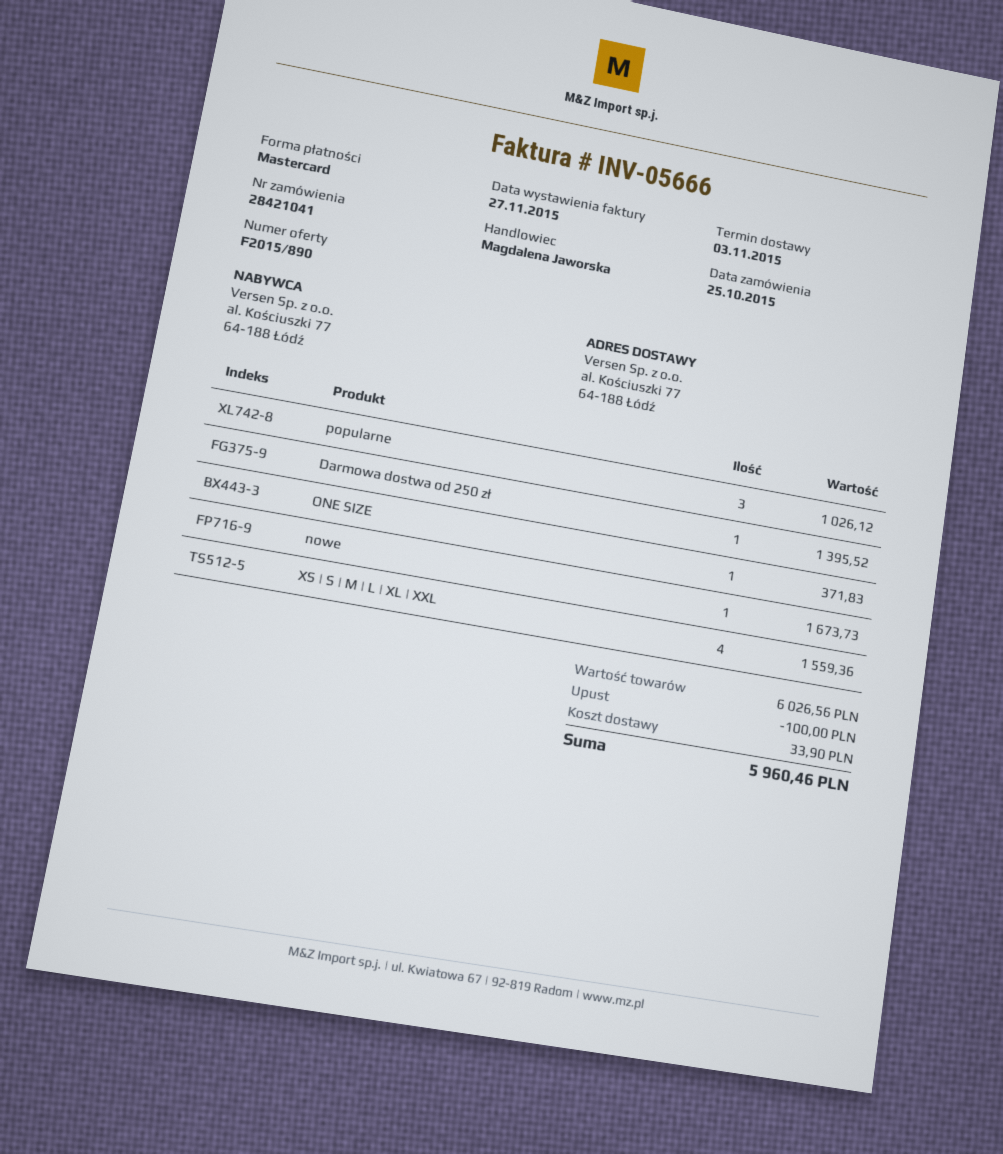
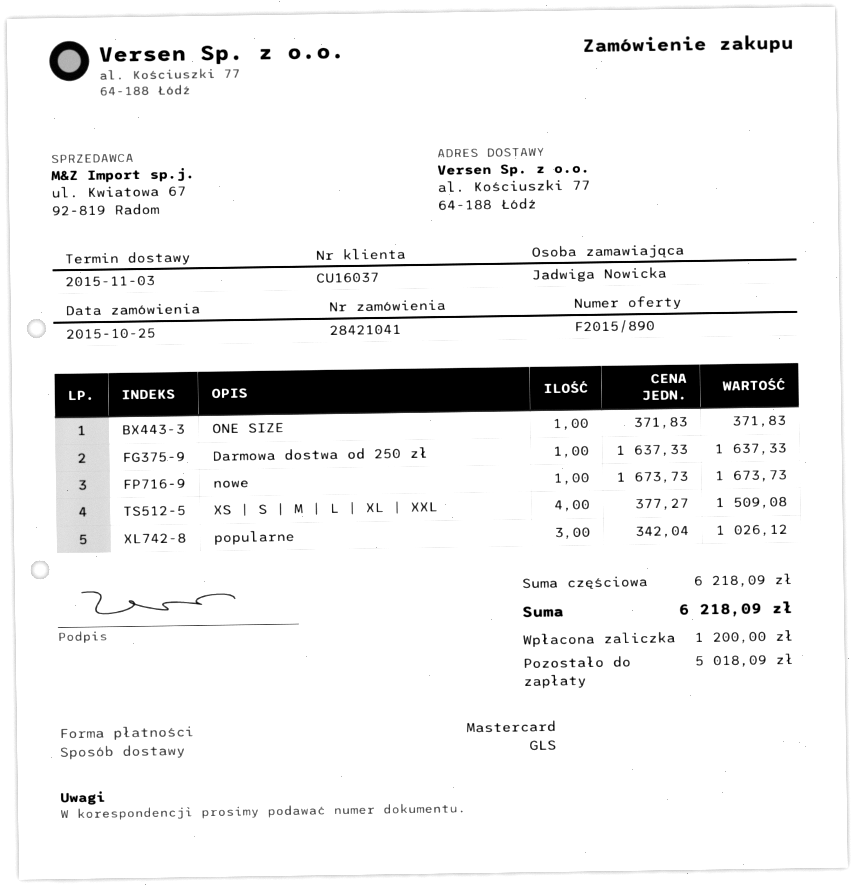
Darmowa dostwa od 250 zł: 1 for 1395.52 -> 1 for 1637.33
XS | S | M | L | XL | XXL: 4 for 1559.36 -> 4 for 1509.08
subtotal: 6026.56 -> 6218.09
discount: 100.00 -> none
shipping: 33.90 -> none
total: 5960.46 -> 6218.09

